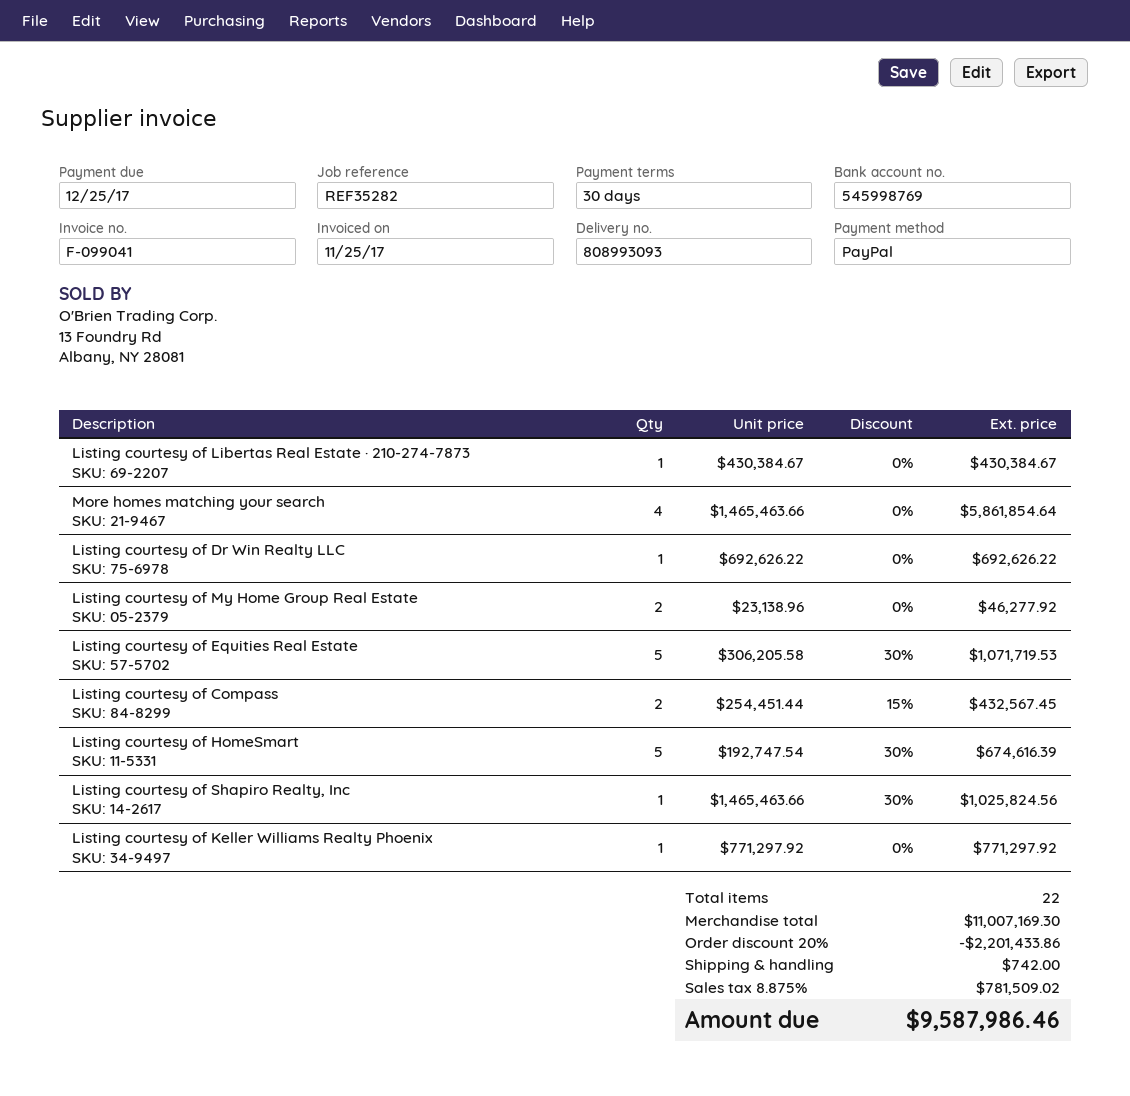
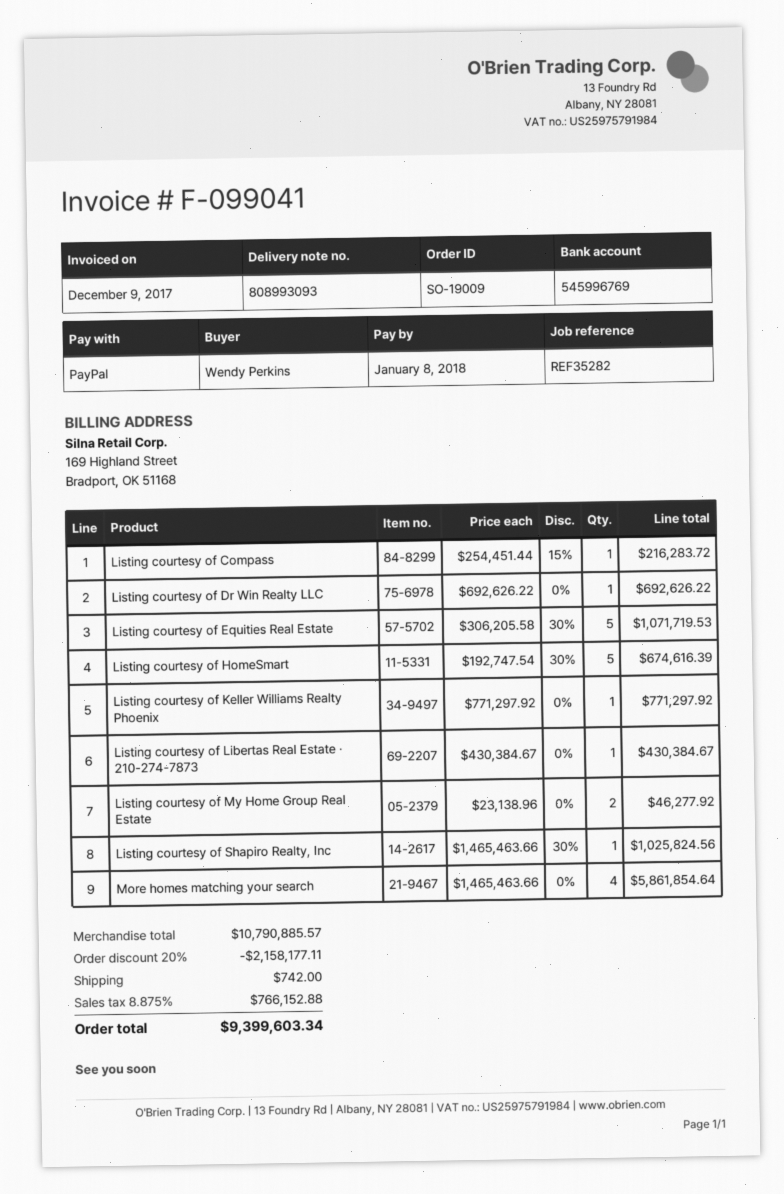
invoice date: 2017-11-25 -> 2017-12-09
due date: 2017-12-25 -> 2018-01-08
bank account: 545998769 -> 545996769
Listing courtesy of Compass: 2 x 254451.44 - 15% = 432567.45 -> 1 x 254451.44 - 15% = 216283.72
subtotal: 11007169.30 -> 10790885.57
discount: 20% = 2201433.86 -> 20% = 2158177.11
tax: 8.875% = 781509.02 -> 8.875% = 766152.88
total: 9587986.46 -> 9399603.34

